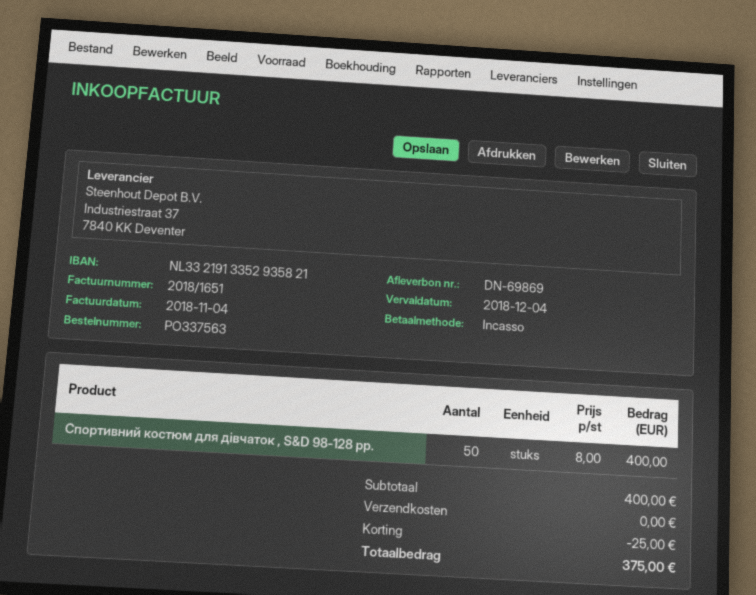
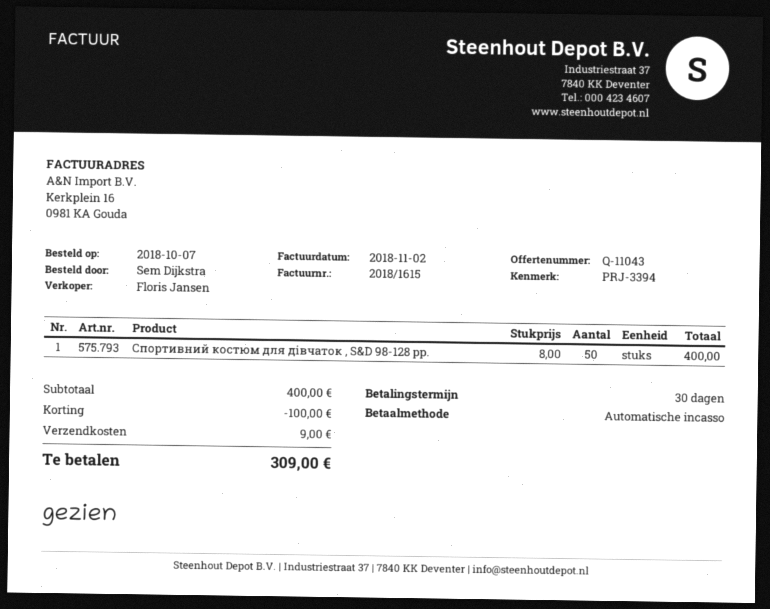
invoice number: 2018/1651 -> 2018/1615
invoice date: 2018-11-04 -> 2018-11-02
discount: 25.00 -> 100.00
shipping: 0.00 -> 9.00
total: 375.00 -> 309.00

